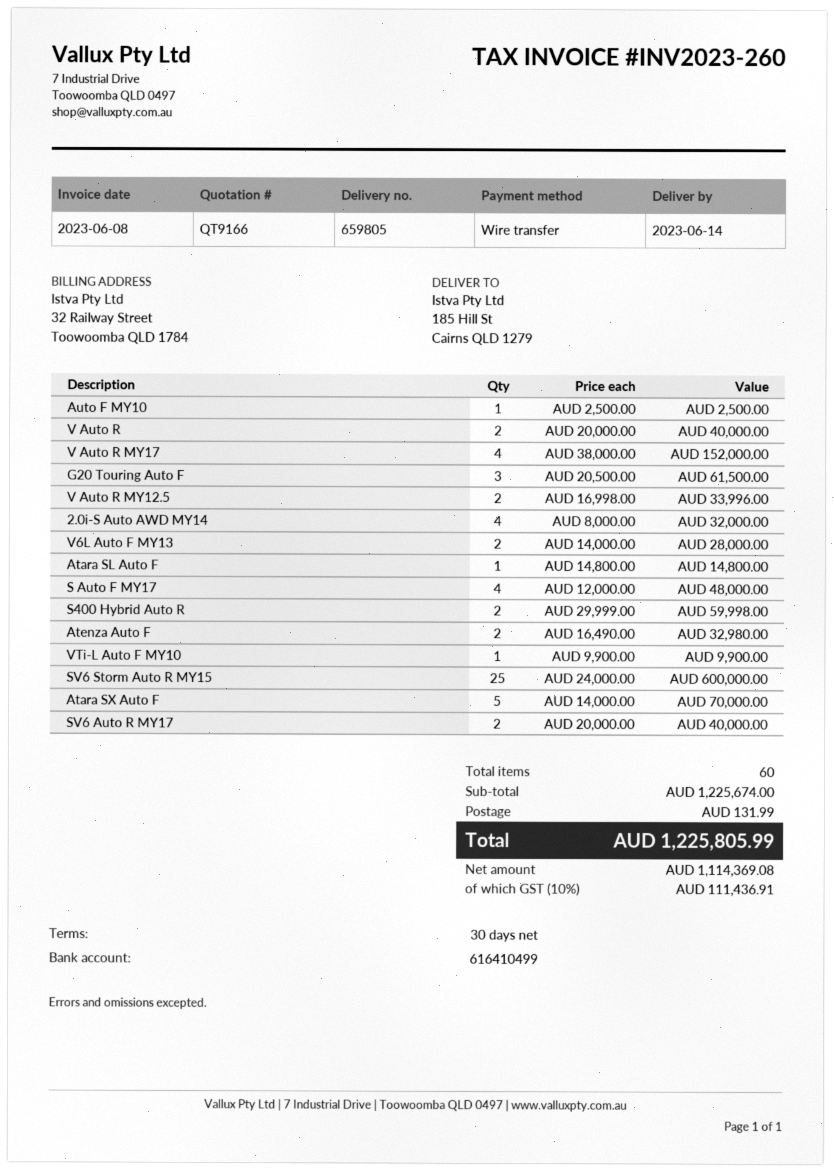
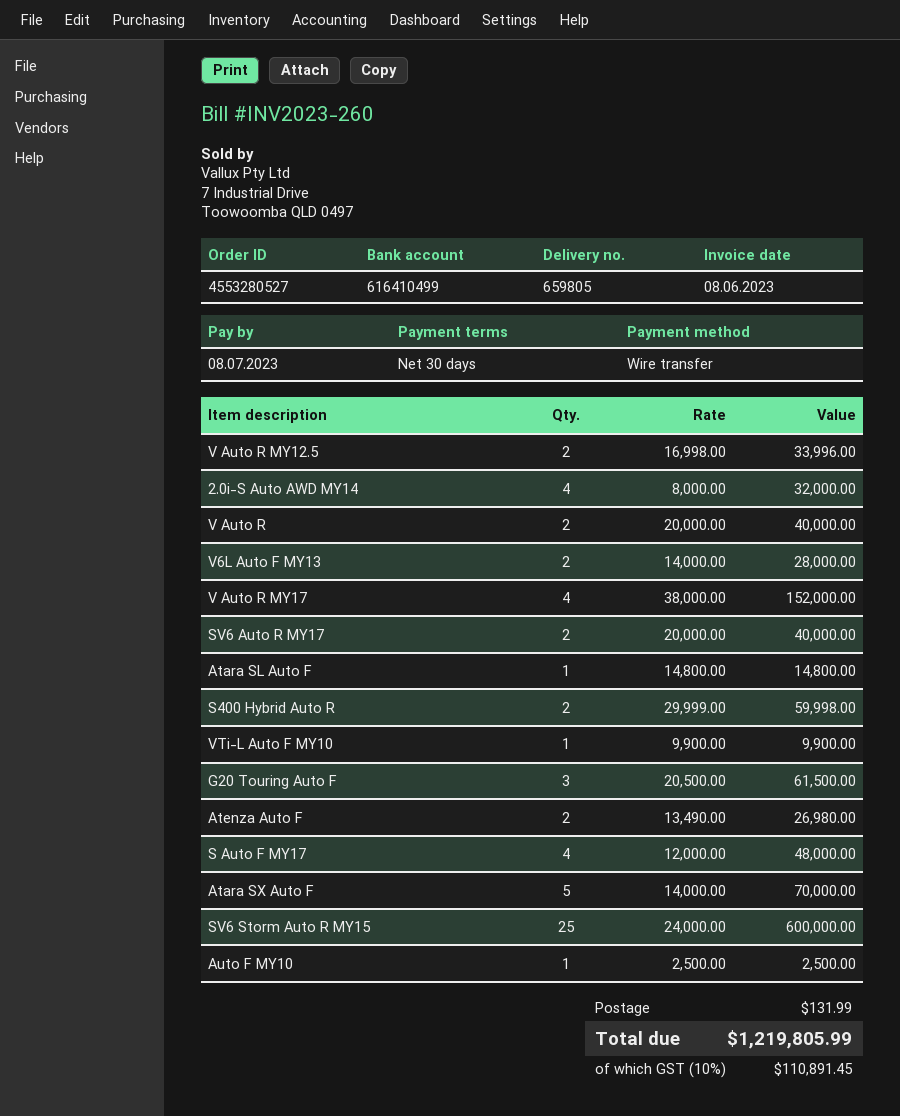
Atenza Auto F: 2 x 16490.00 = 32980.00 -> 2 x 13490.00 = 26980.00
tax: 10% = 111436.91 -> 10% = 110891.45
total: 1225805.99 -> 1219805.99

